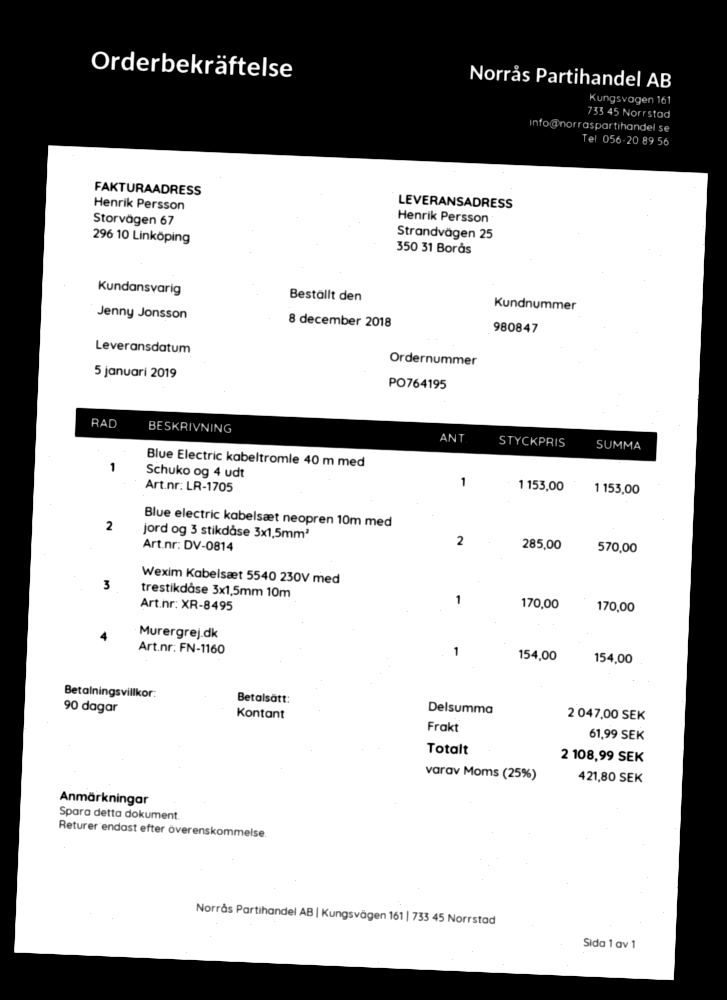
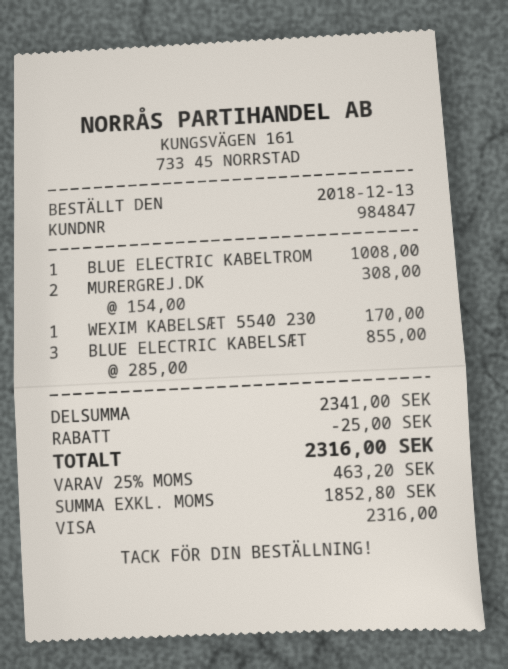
order date: 2018-12-08 -> 2018-12-13
customer number: 980847 -> 984847
payment method: cash -> Visa
Blue Electric kabeltromle 40 m med Schuko og 4 udt: 1 x 1153.00 = 1153.00 -> 1 x 1008.00 = 1008.00
Blue electric kabelsæt neopren 10m med jord og 3 stikdåse 3x1,5mm²: 2 x 285.00 = 570.00 -> 3 x 285.00 = 855.00
Murergrej.dk: 1 x 154.00 = 154.00 -> 2 x 154.00 = 308.00
subtotal: 2047.00 -> 2341.00
discount: none -> 25.00
shipping: 61.99 -> none
tax: 25% = 421.80 -> 25% = 463.20
total: 2108.99 -> 2316.00

